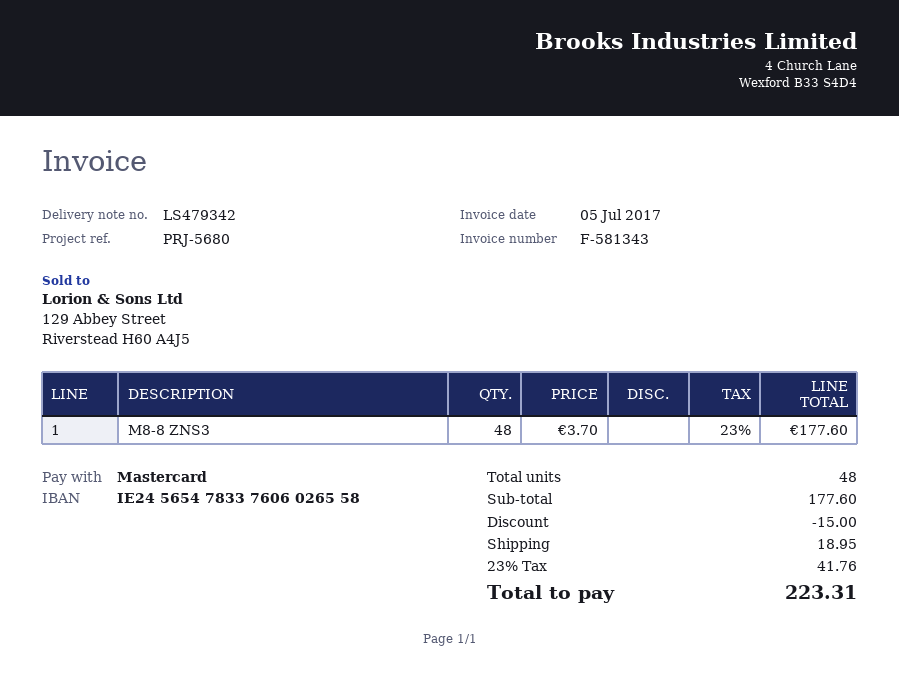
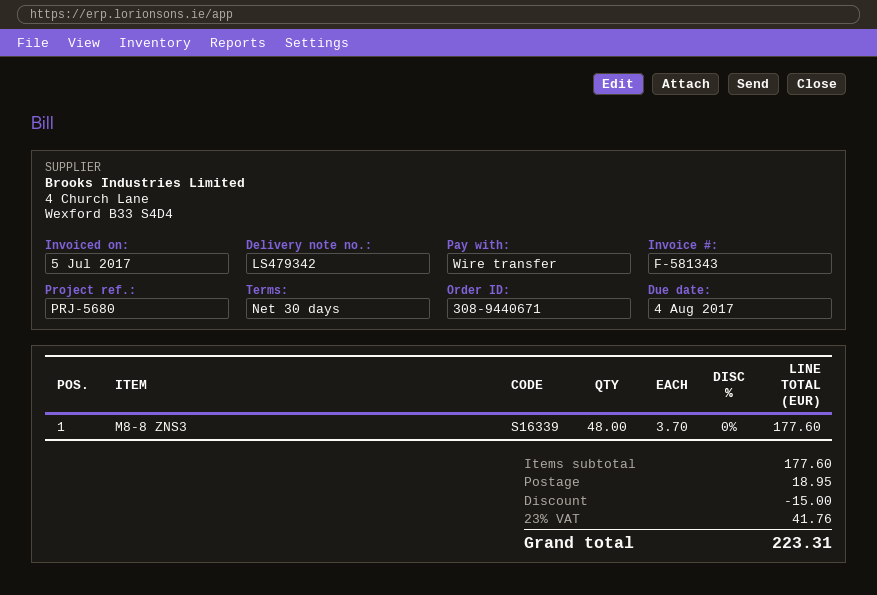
payment method: Mastercard -> bank transfer

